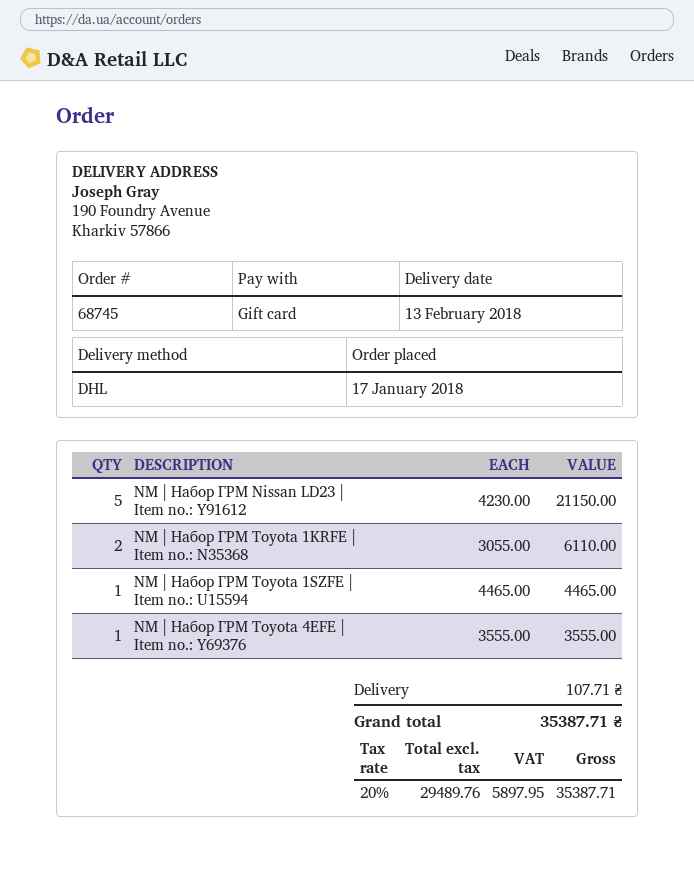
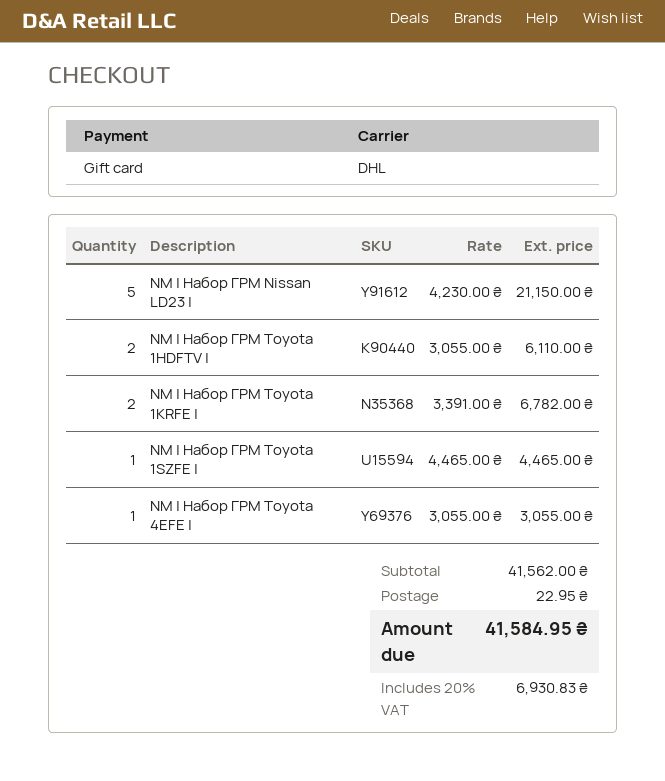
NM | Набор ГРМ Toyota 1KRFE |: 2 x 3055.00 = 6110.00 -> 2 x 3391.00 = 6782.00
NM | Набор ГРМ Toyota 4EFE |: 1 x 3555.00 = 3555.00 -> 1 x 3055.00 = 3055.00
NM | Набор ГРМ Toyota 1HDFTV |: none -> 2 x 3055.00 = 6110.00
shipping: 107.71 -> 22.95
tax: 20% = 5897.95 -> 20% = 6930.83
total: 35387.71 -> 41584.95

